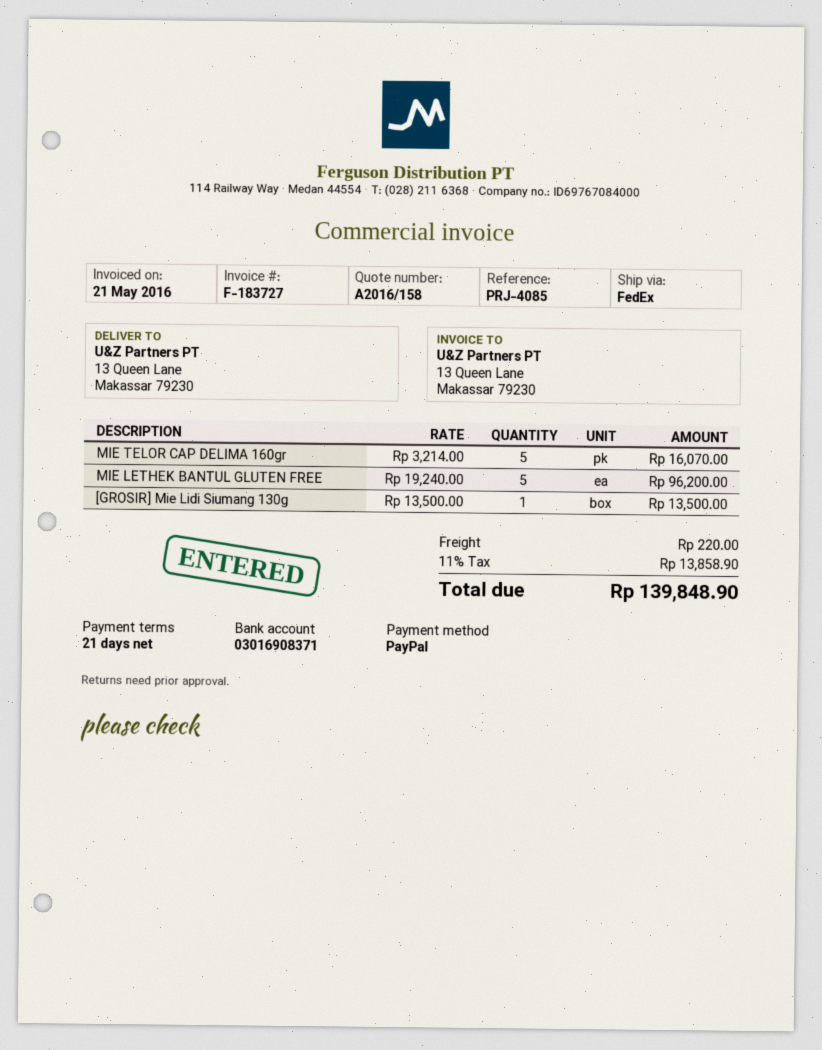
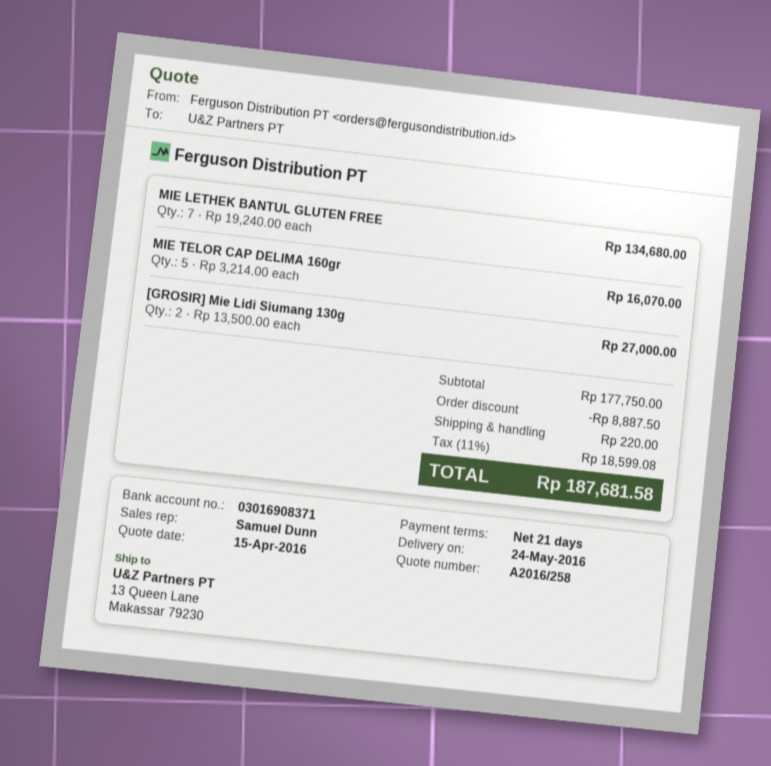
quote number: A2016/158 -> A2016/258
MIE LETHEK BANTUL GLUTEN FREE: 5 x 19240.00 = 96200.00 -> 7 x 19240.00 = 134680.00
[GROSIR] Mie Lidi Siumang 130g: 1 x 13500.00 = 13500.00 -> 2 x 13500.00 = 27000.00
discount: none -> 8887.50
tax: 11% = 13858.90 -> 11% = 18599.08
total: 139848.90 -> 187681.58

